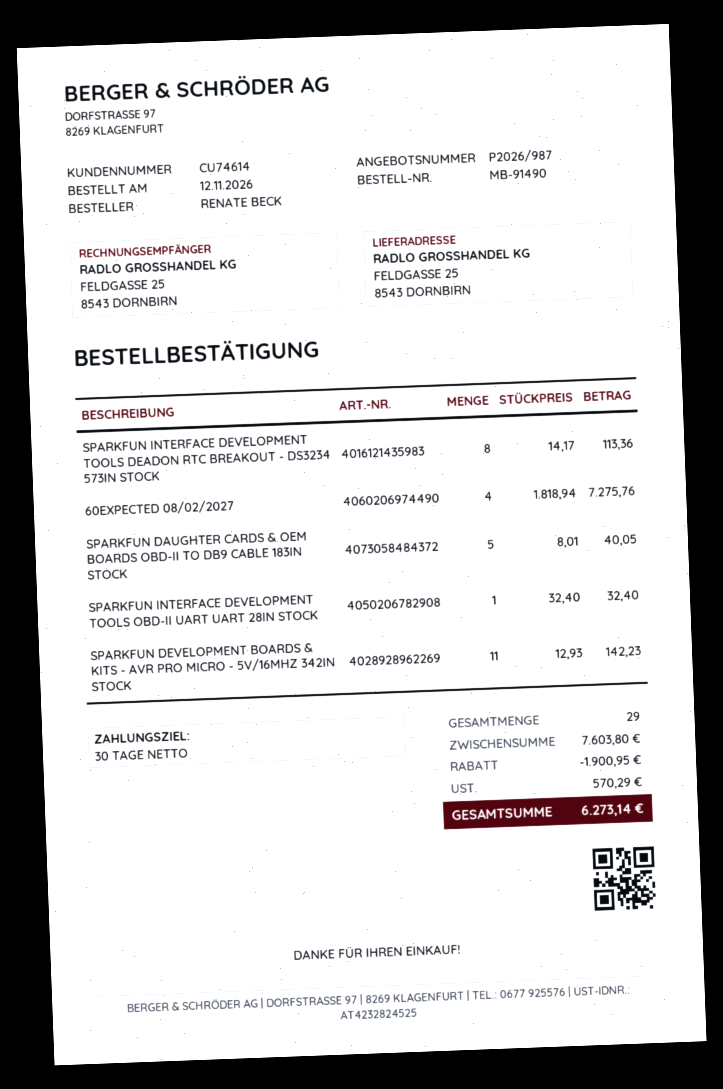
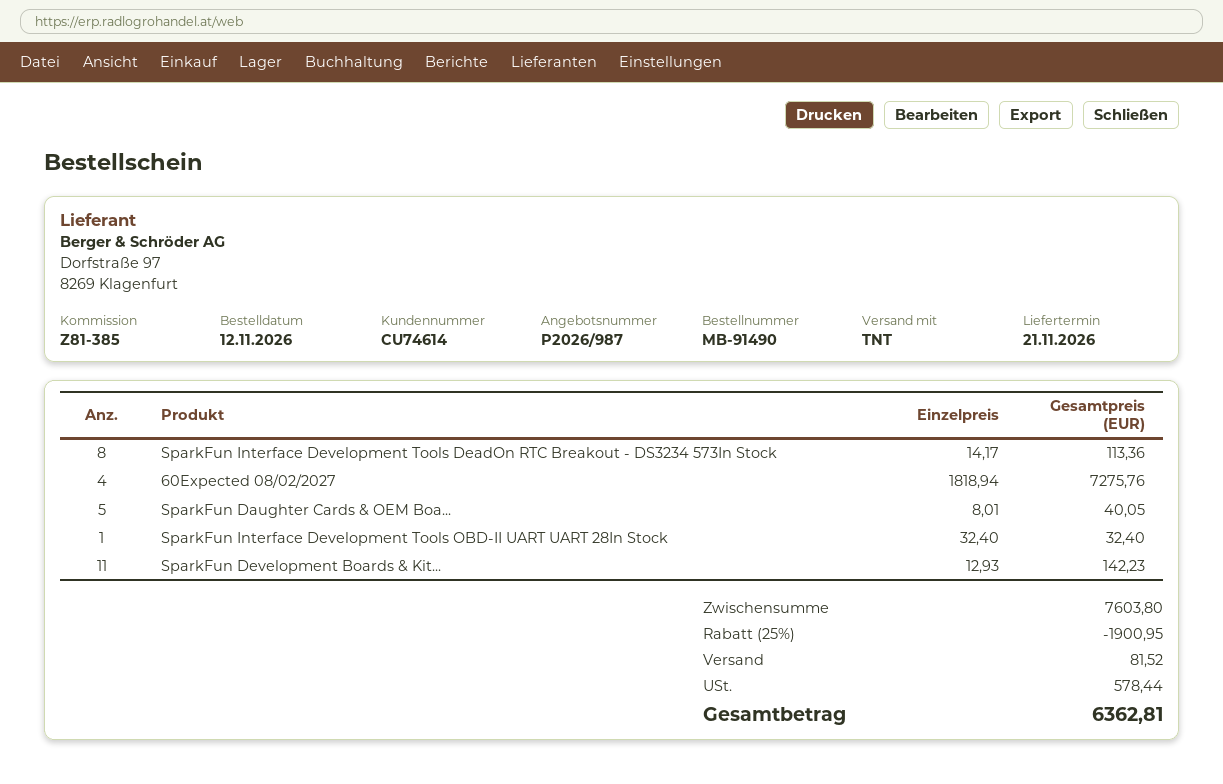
shipping: none -> 81.52
tax: 570.29 -> 578.44
total: 6273.14 -> 6362.81

